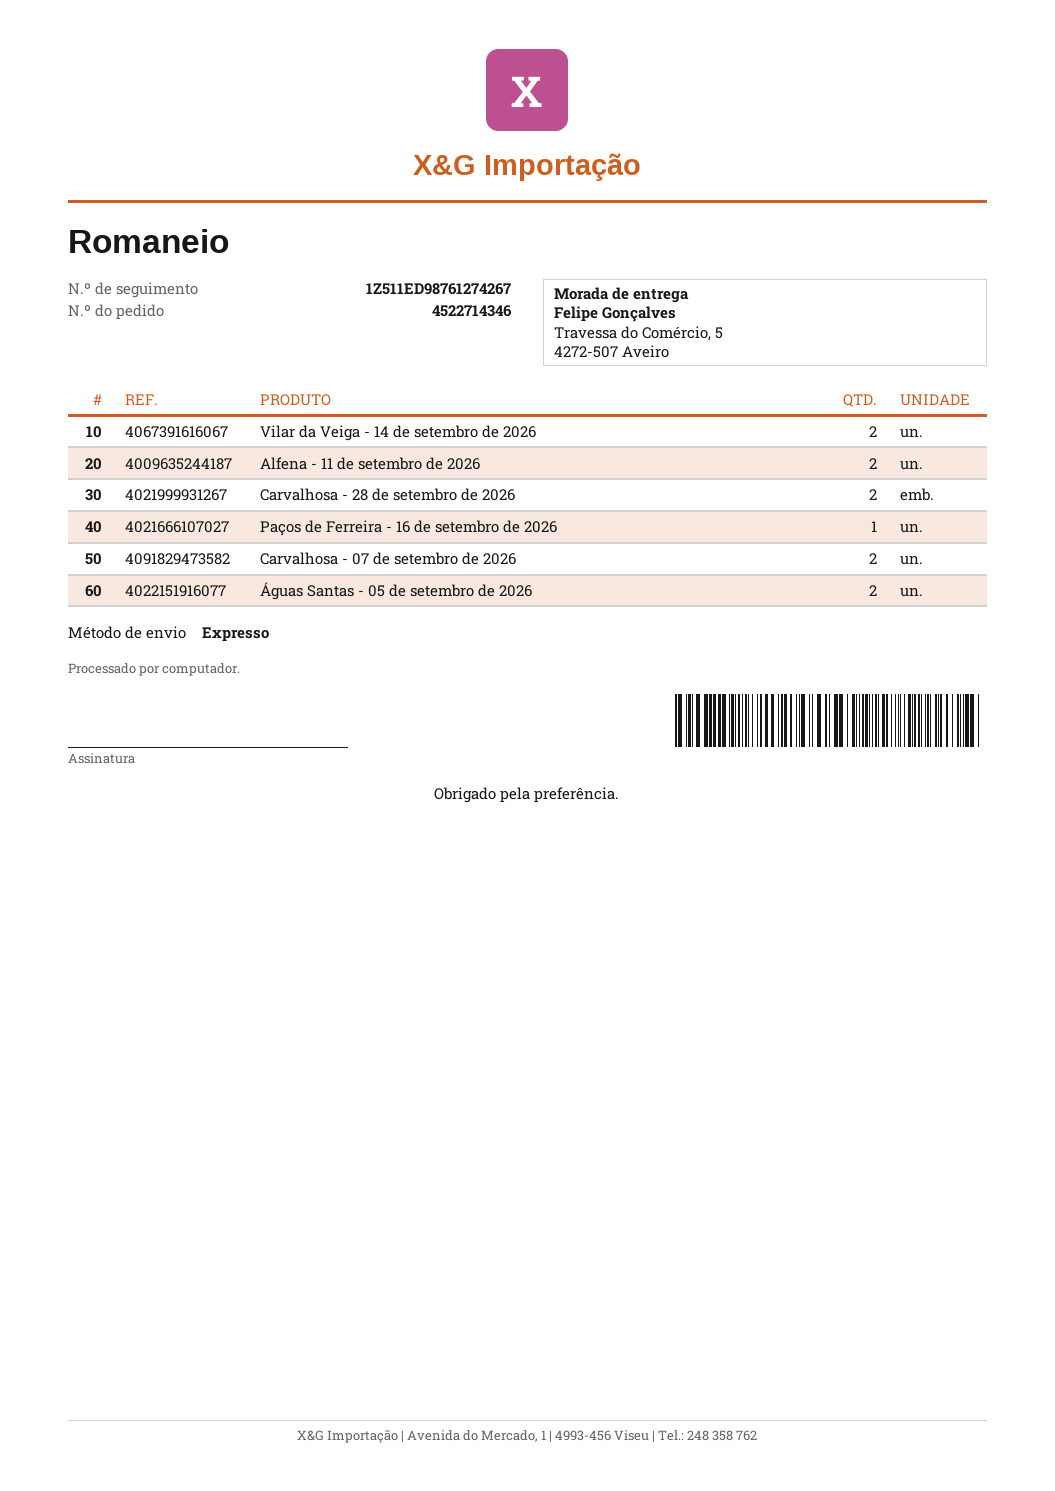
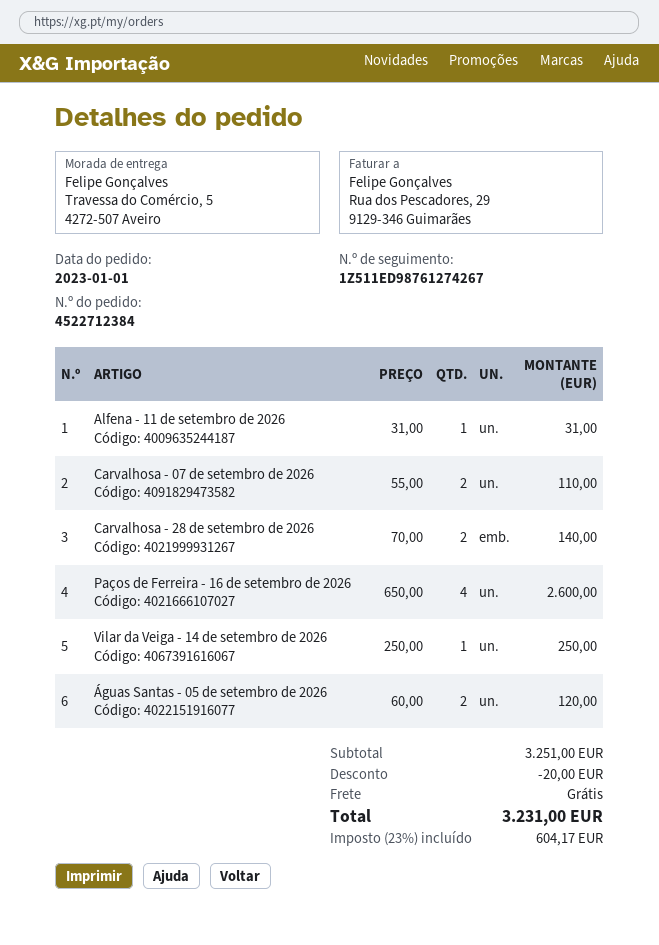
order number: 4522714346 -> 4522712384
Vilar da Veiga - 14 de setembro de 2026: 2 -> 1
Alfena - 11 de setembro de 2026: 2 -> 1
Paços de Ferreira - 16 de setembro de 2026: 1 -> 4

